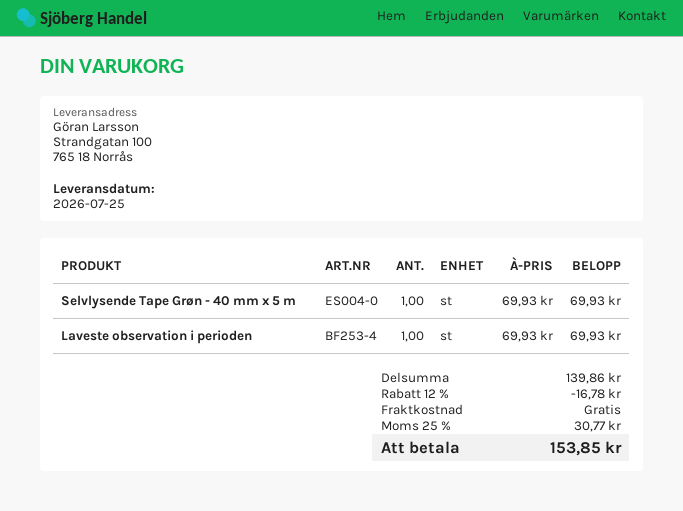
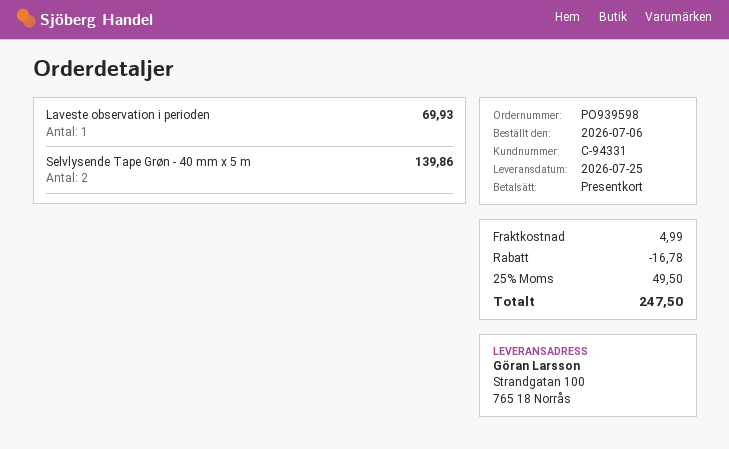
Selvlysende Tape Grøn - 40 mm x 5 m: 1 for 69.93 -> 2 for 139.86
shipping: 0.00 -> 4.99
tax: 25% = 30.77 -> 25% = 49.50
total: 153.85 -> 247.50

